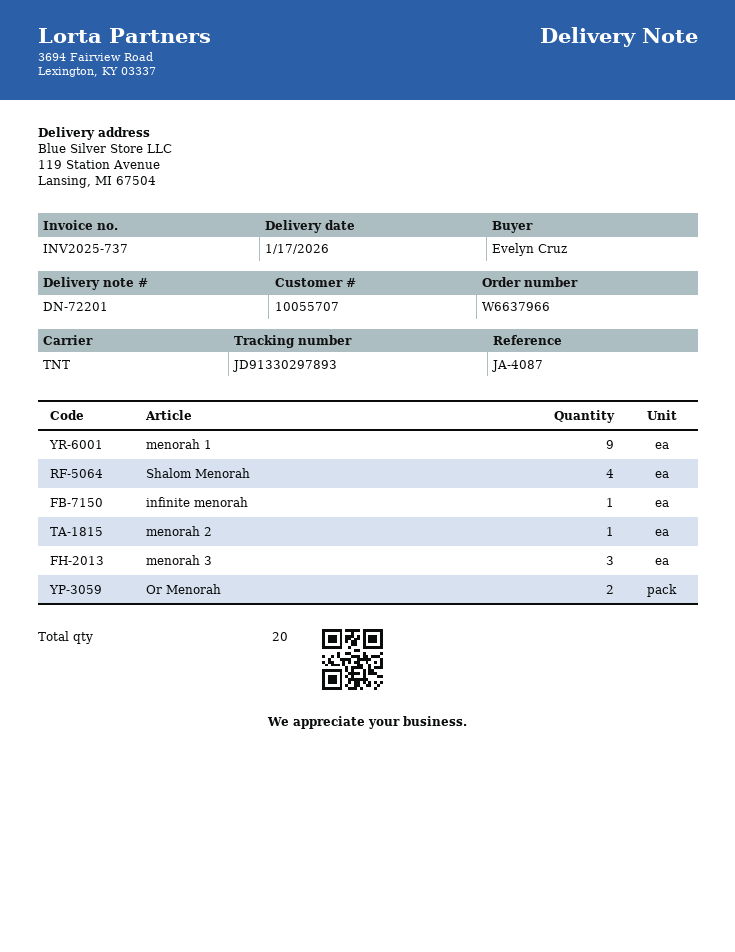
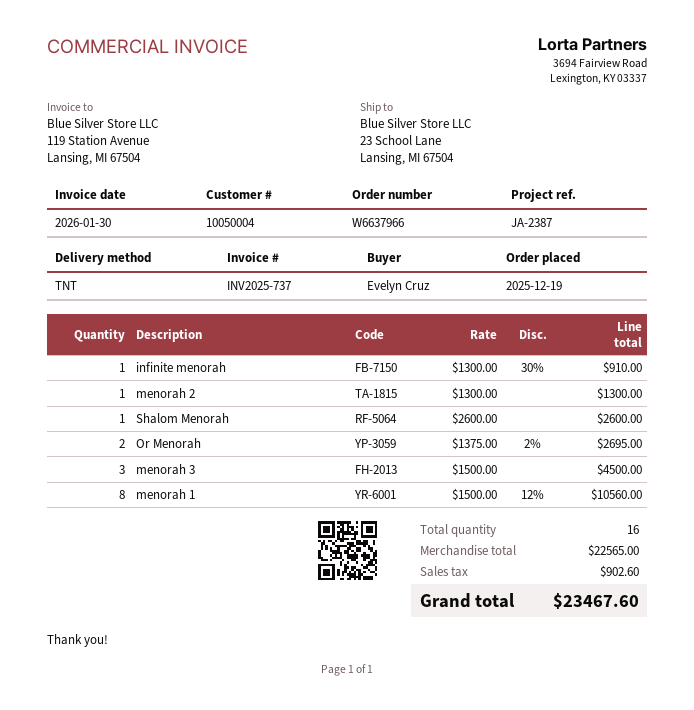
customer number: 10055707 -> 10050004
reference: JA-4087 -> JA-2387
ship to: 119 Station Avenue, Lansing, MI 67504 -> 23 School Lane, Lansing, MI 67504
menorah 1: 9 -> 8
Shalom Menorah: 4 -> 1
total quantity: 20 -> 16

